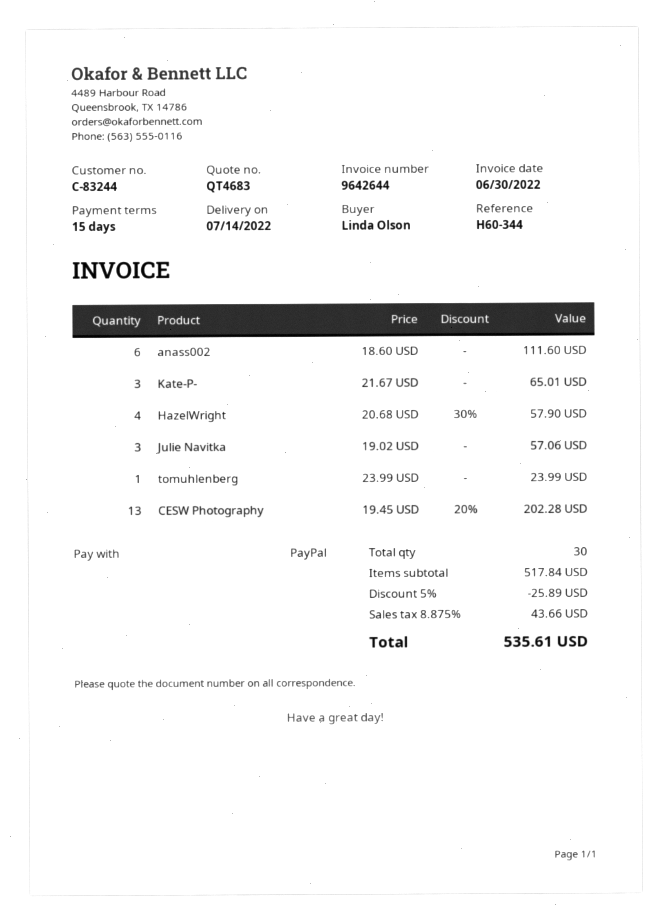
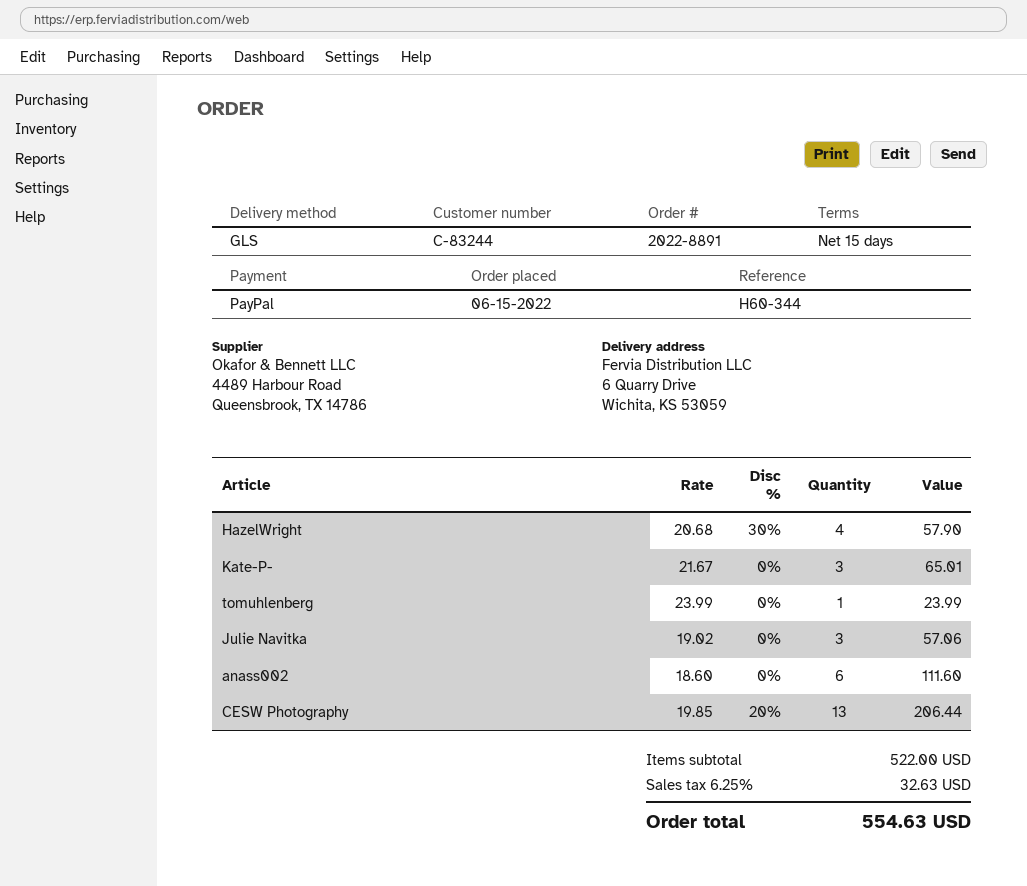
CESW Photography: 13 x 19.45 - 20% = 202.28 -> 13 x 19.85 - 20% = 206.44
subtotal: 517.84 -> 522.00
discount: 5% = 25.89 -> none
tax: 8.875% = 43.66 -> 6.25% = 32.63
total: 535.61 -> 554.63

